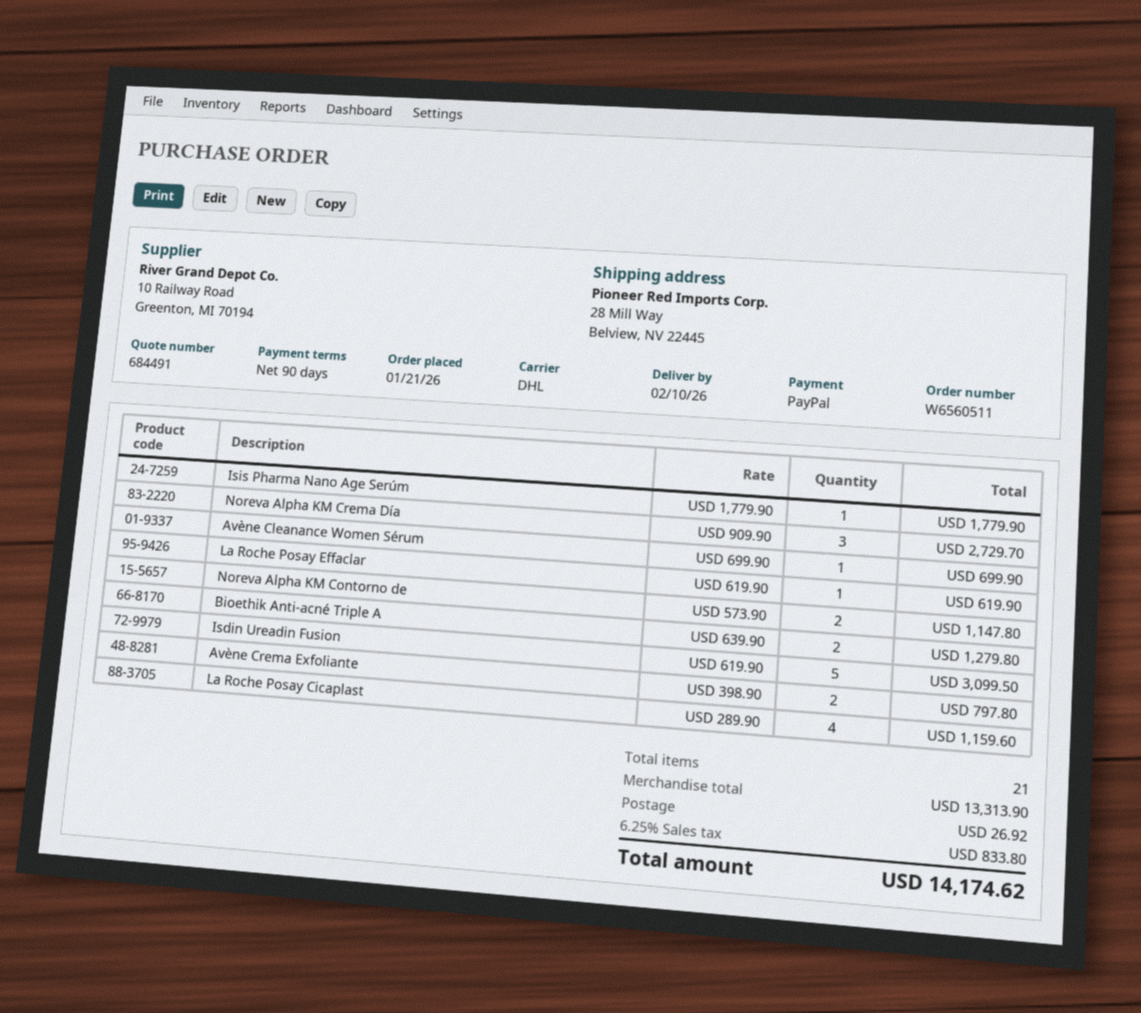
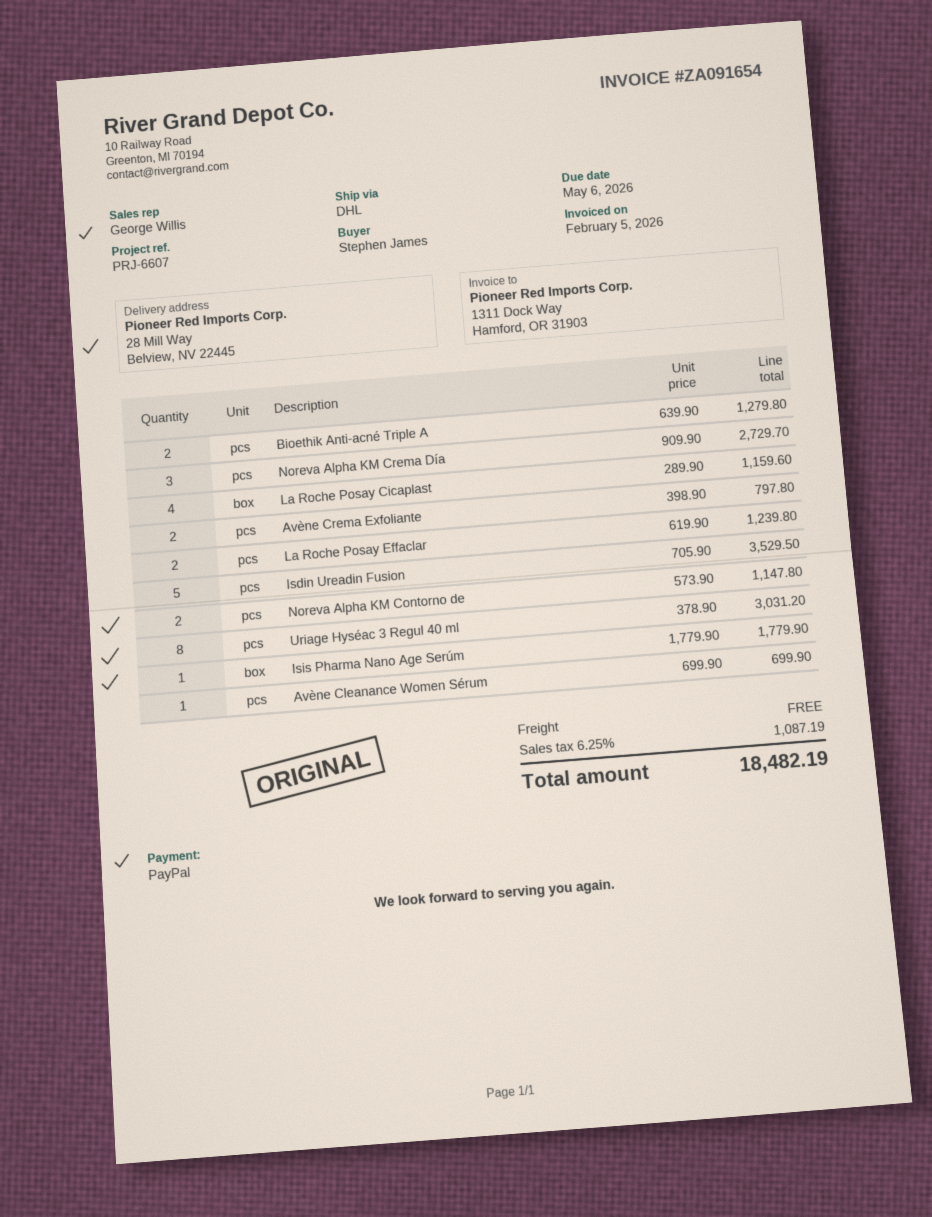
La Roche Posay Effaclar: 1 x 619.90 = 619.90 -> 2 x 619.90 = 1239.80
Isdin Ureadin Fusion: 5 x 619.90 = 3099.50 -> 5 x 705.90 = 3529.50
Uriage Hyséac 3 Regul 40 ml: none -> 8 x 378.90 = 3031.20
shipping: 26.92 -> 0.00
tax: 6.25% = 833.80 -> 6.25% = 1087.19
total: 14174.62 -> 18482.19

